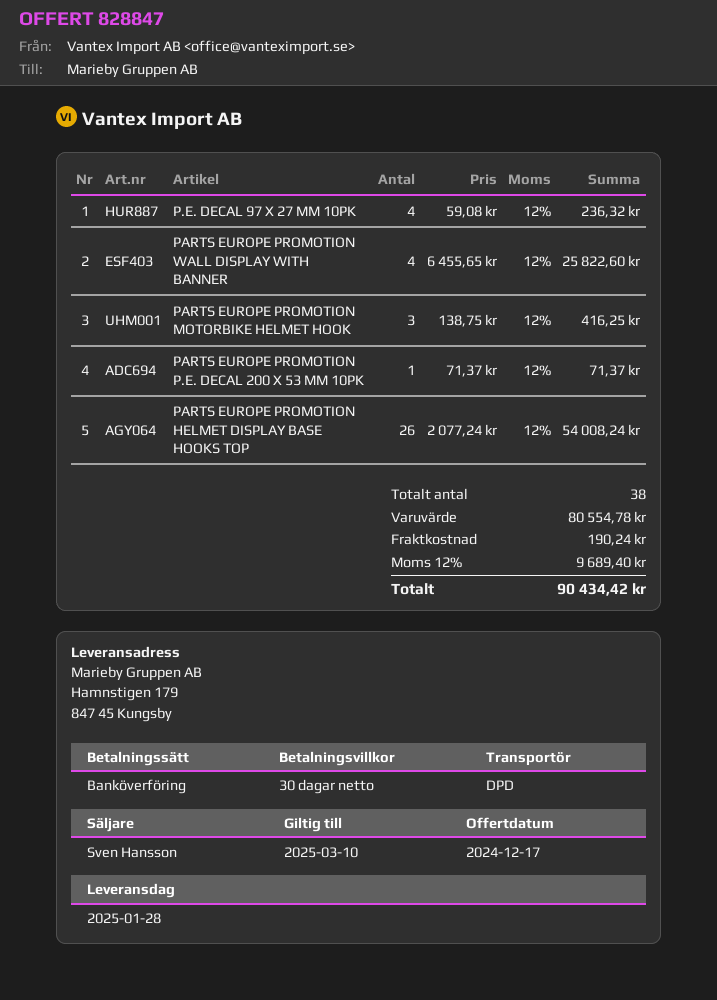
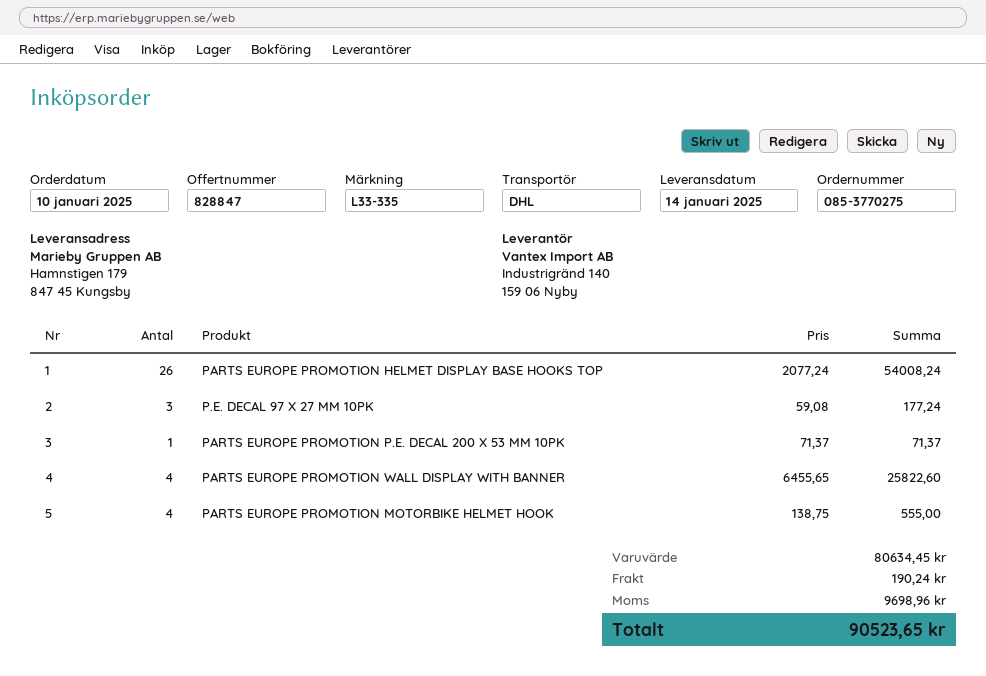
delivery date: 2025-01-28 -> 2025-01-14
shipping method: DPD -> DHL
P.E. DECAL 97 X 27 MM 10PK: 4 x 59.08 = 236.32 -> 3 x 59.08 = 177.24
PARTS EUROPE PROMOTION MOTORBIKE HELMET HOOK: 3 x 138.75 = 416.25 -> 4 x 138.75 = 555.00
subtotal: 80554.78 -> 80634.45
tax: 9689.40 -> 9698.96
total: 90434.42 -> 90523.65

